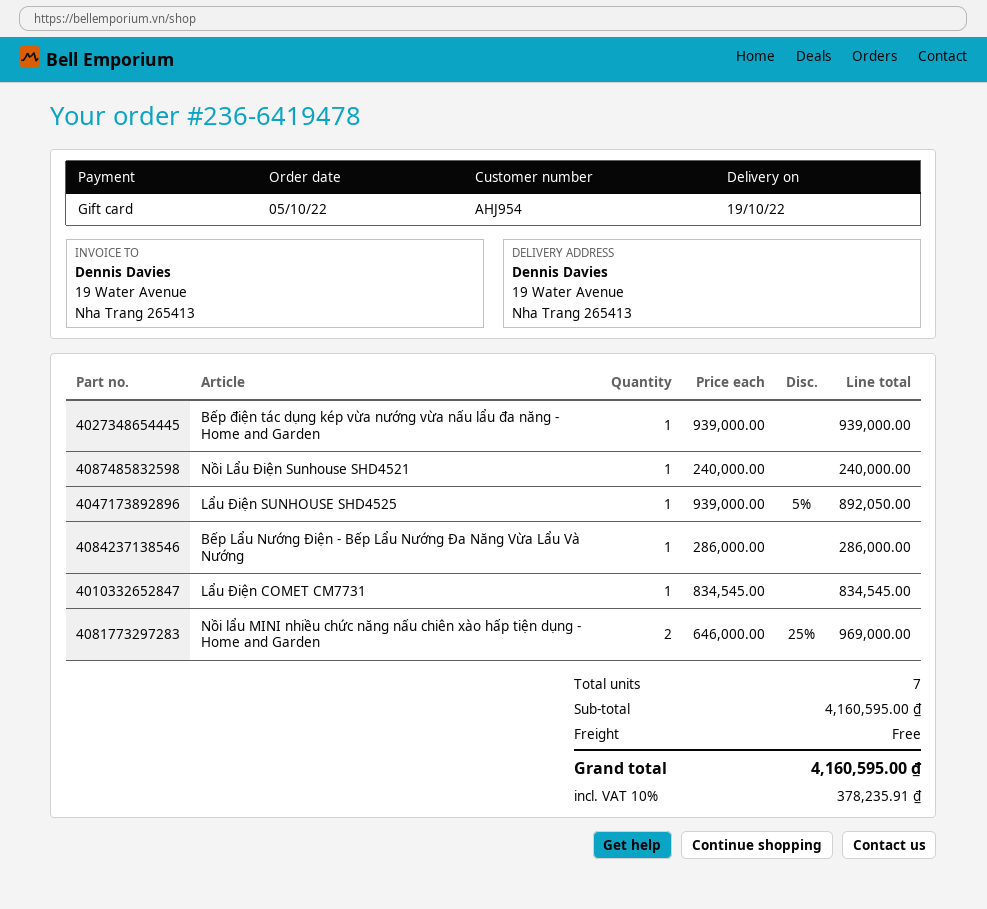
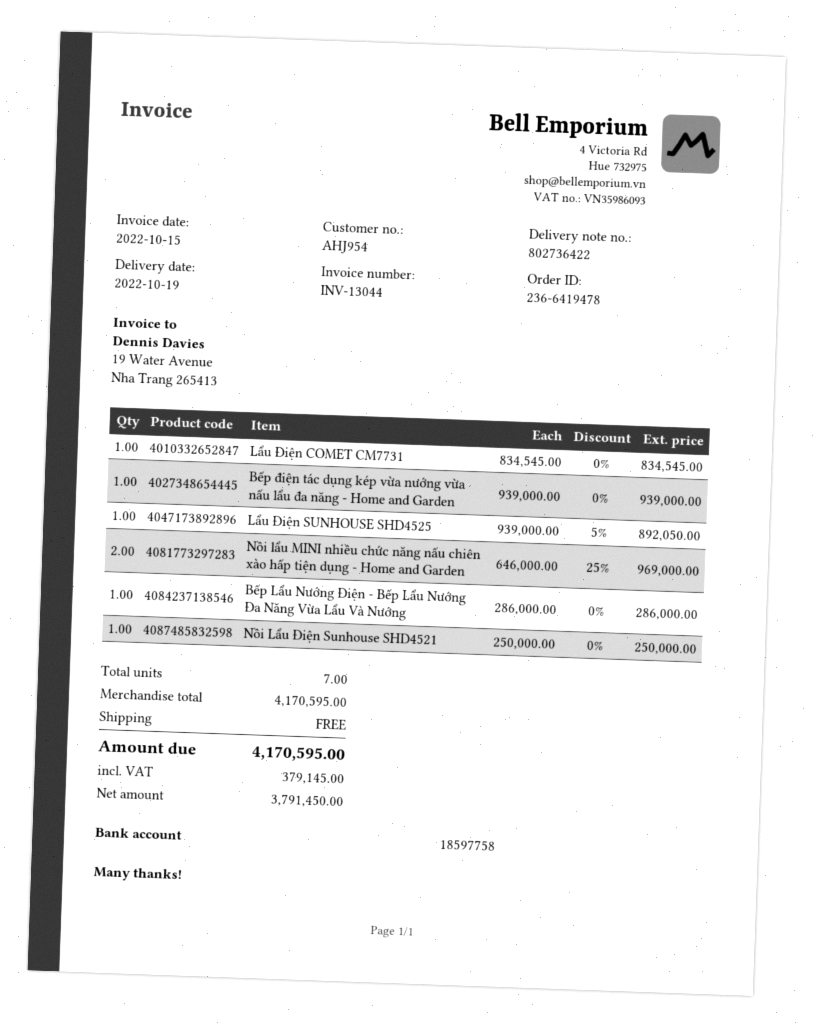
Nồi Lẩu Điện Sunhouse SHD4521: 1 x 240000.00 = 240000.00 -> 1 x 250000.00 = 250000.00
subtotal: 4160595.00 -> 4170595.00
tax: 378235.91 -> 379145.00
total: 4160595.00 -> 4170595.00

